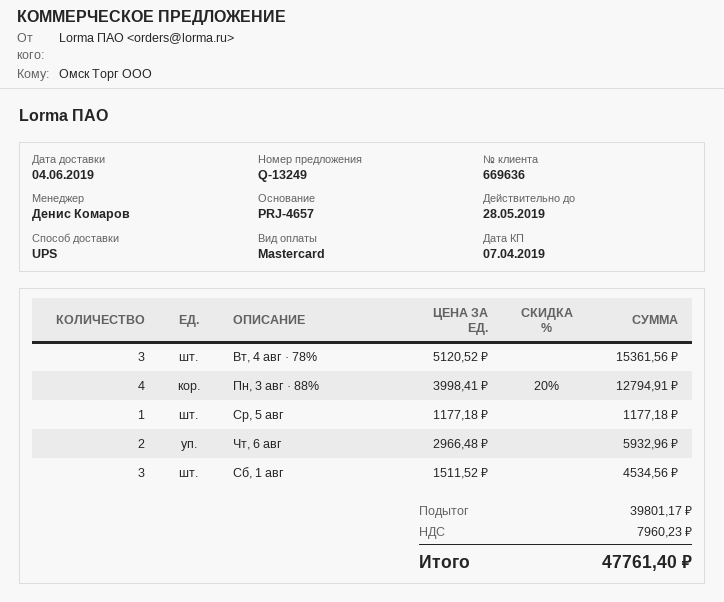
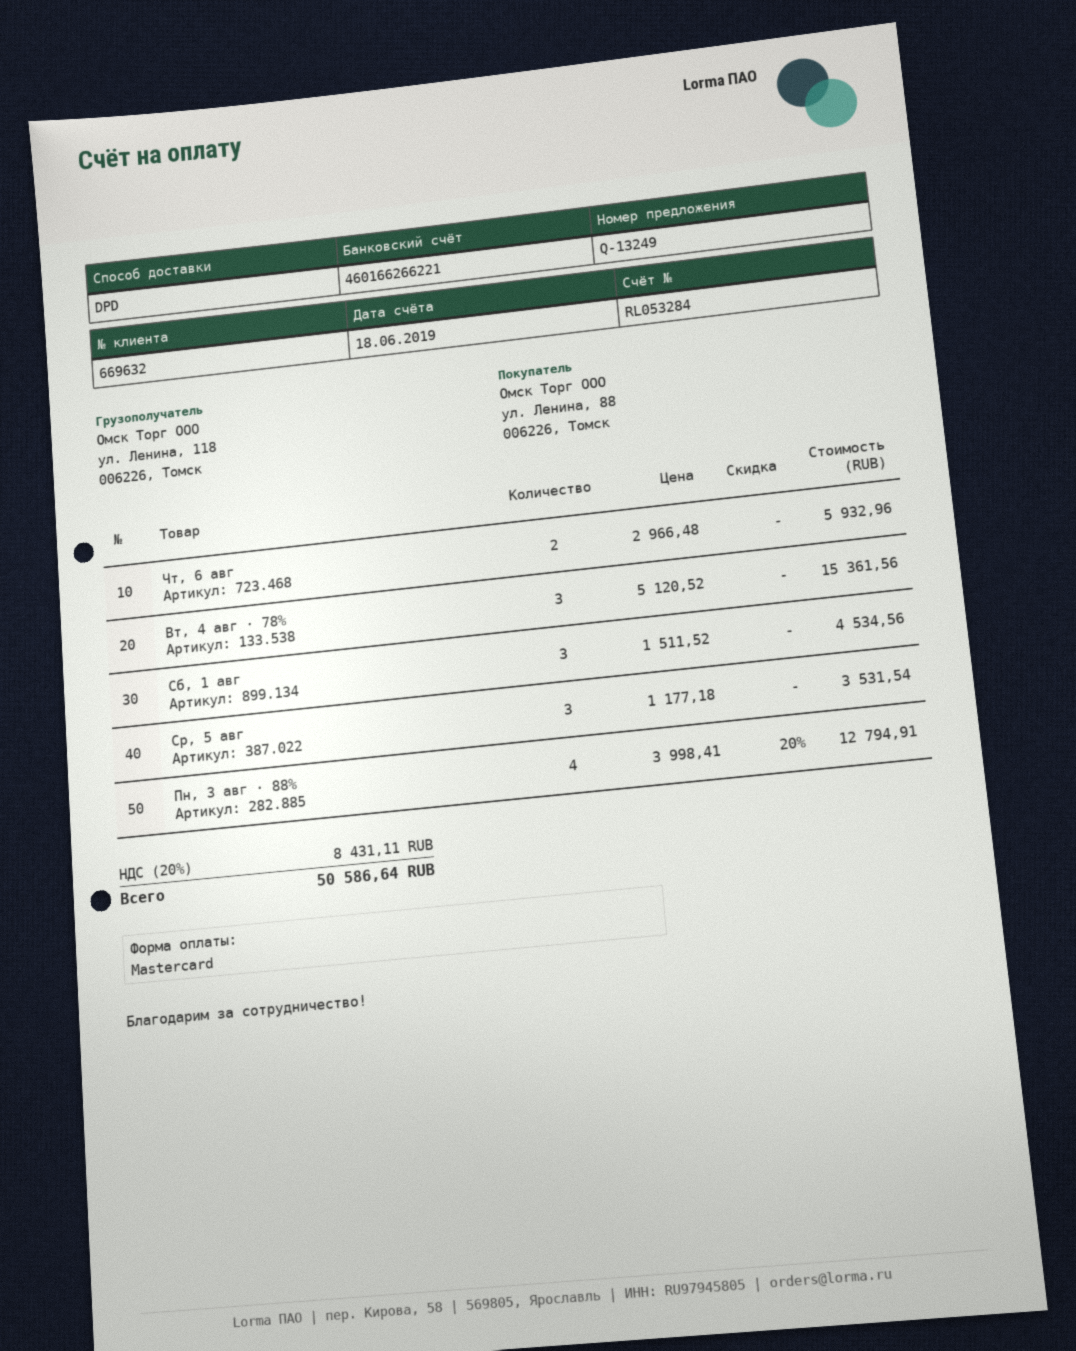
customer number: 669636 -> 669632
shipping method: UPS -> DPD
Ср, 5 авг: 1 x 1177.18 = 1177.18 -> 3 x 1177.18 = 3531.54
tax: 7960.23 -> 8431.11
total: 47761.40 -> 50586.64

